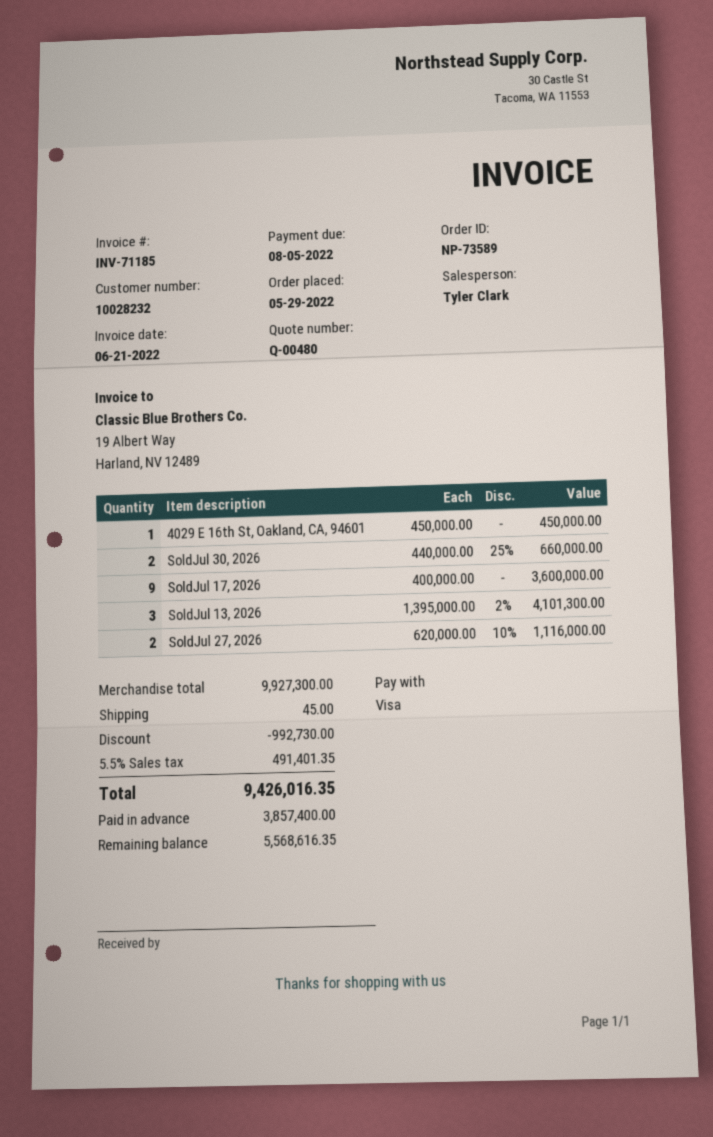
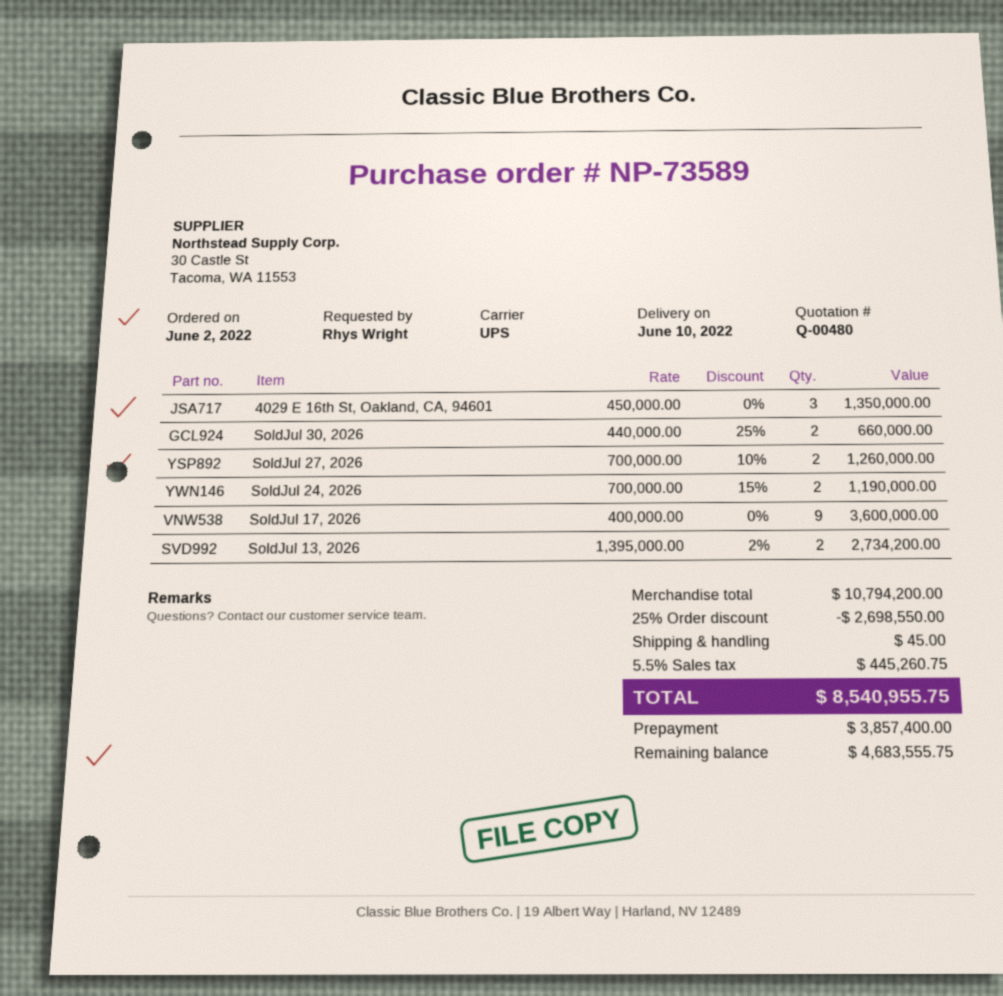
order date: 2022-05-29 -> 2022-06-02
4029 E 16th St, Oakland, CA, 94601: 1 x 450000.00 = 450000.00 -> 3 x 450000.00 = 1350000.00
SoldJul 13, 2026: 3 x 1395000.00 - 2% = 4101300.00 -> 2 x 1395000.00 - 2% = 2734200.00
SoldJul 27, 2026: 2 x 620000.00 - 10% = 1116000.00 -> 2 x 700000.00 - 10% = 1260000.00
SoldJul 24, 2026: none -> 2 x 700000.00 - 15% = 1190000.00
subtotal: 9927300.00 -> 10794200.00
discount: 992730.00 -> 2698550.00
tax: 5.5% = 491401.35 -> 5.5% = 445260.75
total: 9426016.35 -> 8540955.75
balance: 5568616.35 -> 4683555.75

